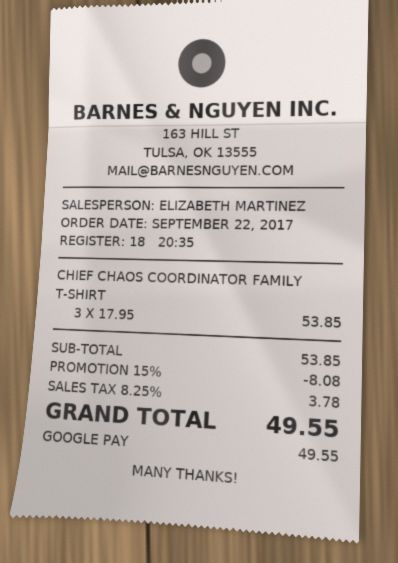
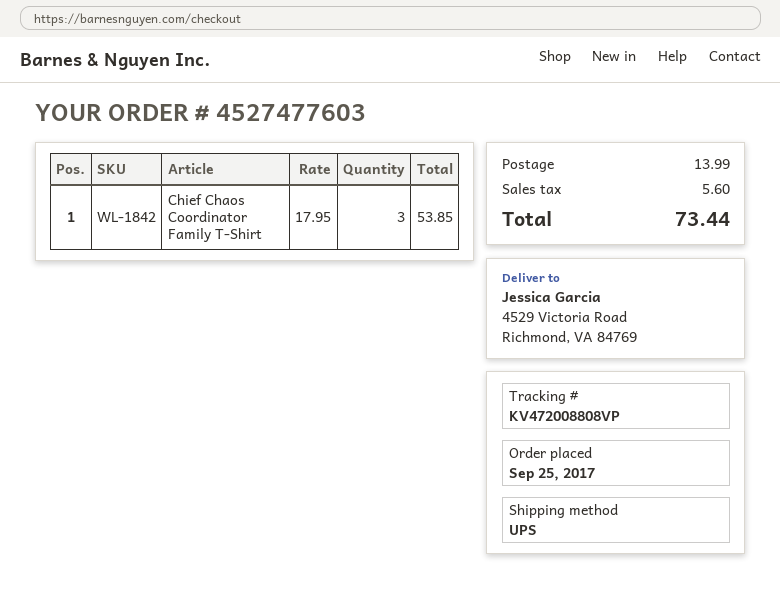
order date: 2017-09-22 -> 2017-09-25
discount: 15% = 8.08 -> none
shipping: none -> 13.99
tax: 3.78 -> 5.60
total: 49.55 -> 73.44

